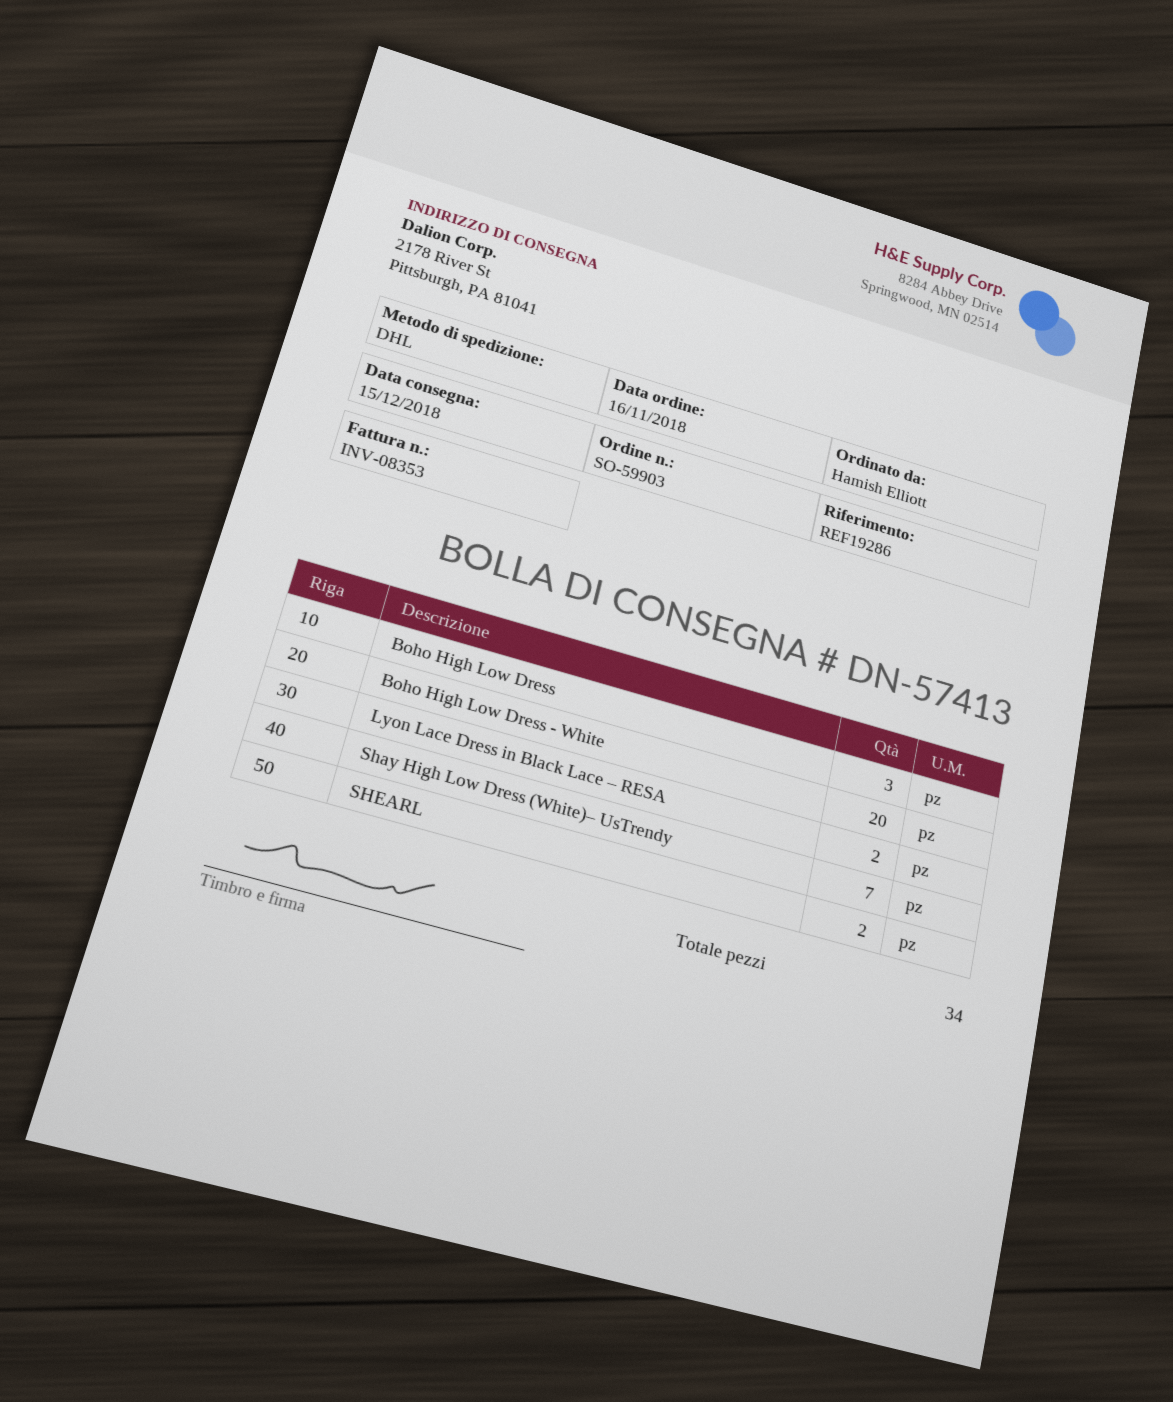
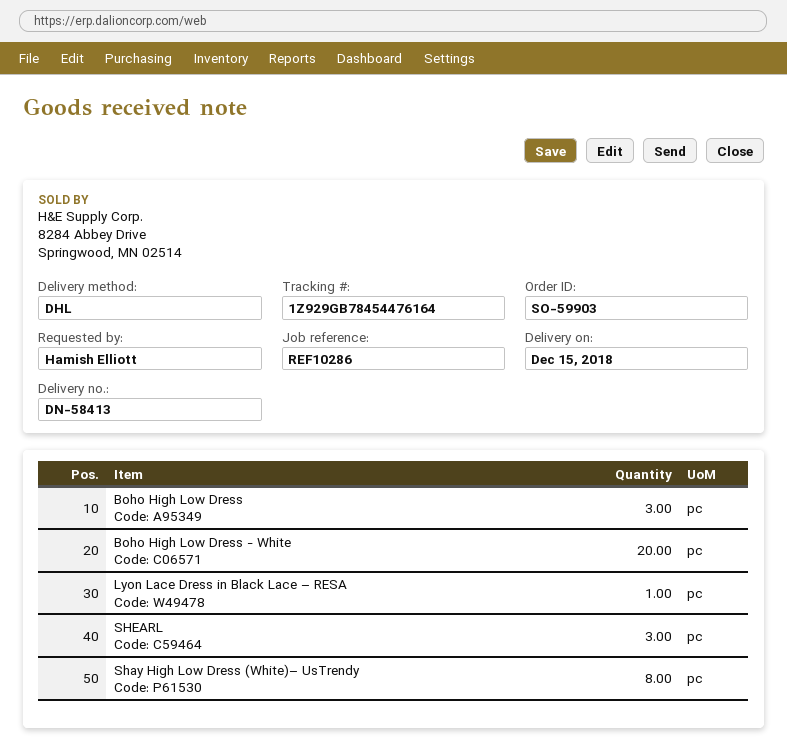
delivery note number: DN-57413 -> DN-58413
reference: REF19286 -> REF10286
Lyon Lace Dress in Black Lace – RESA: 2 -> 1
Shay High Low Dress (White)– UsTrendy: 7 -> 8
SHEARL: 2 -> 3

